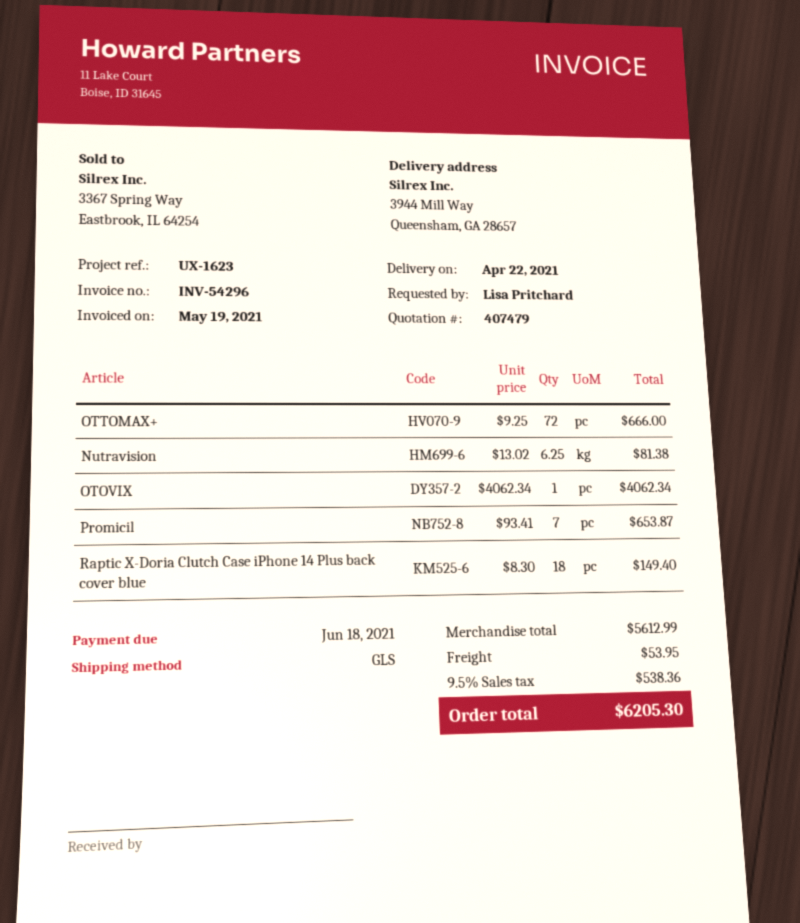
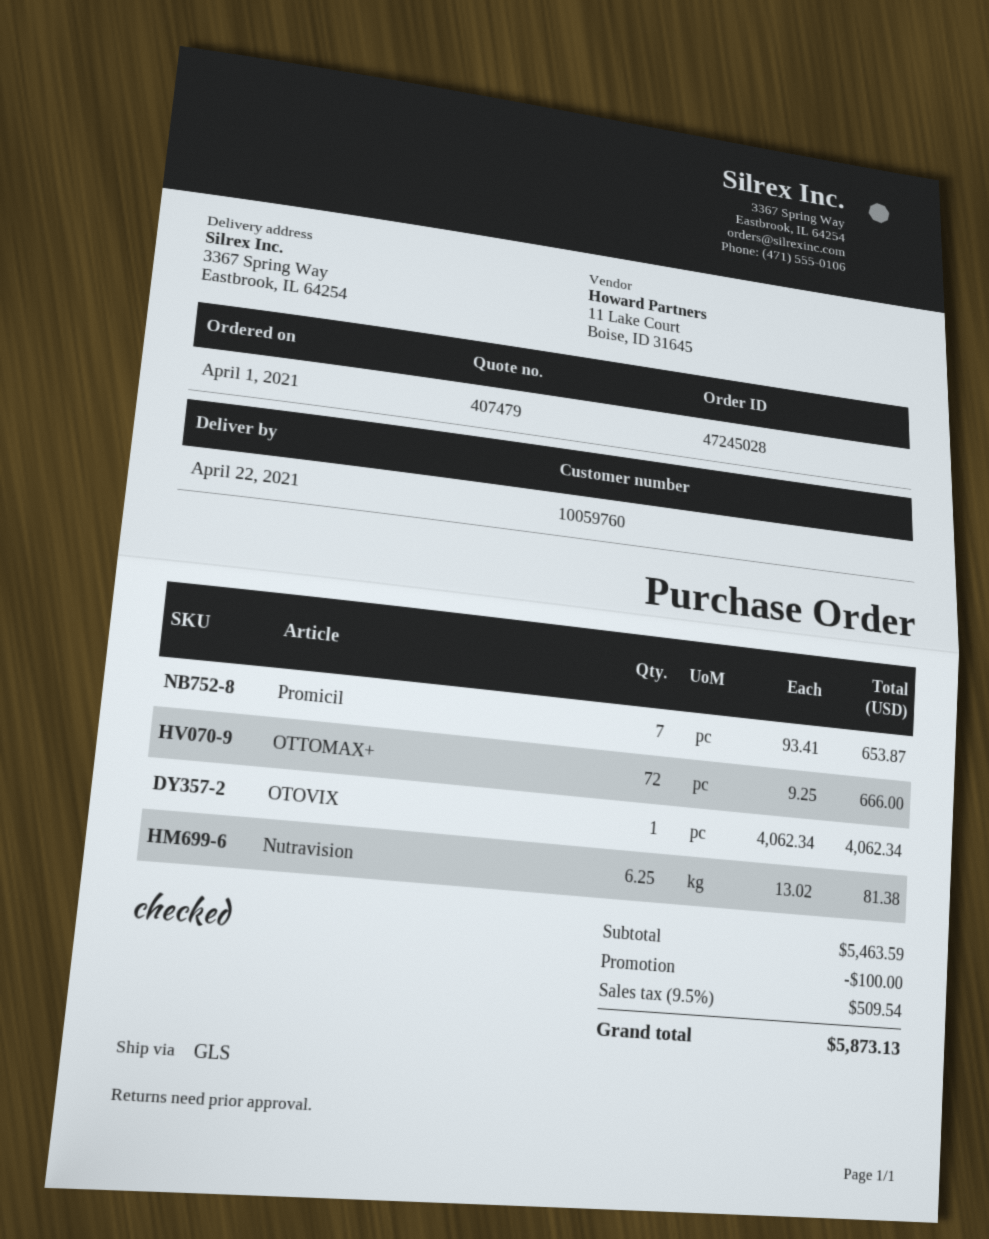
ship to: 3944 Mill Way, Queensham, GA 28657 -> 3367 Spring Way, Eastbrook, IL 64254
Raptic X-Doria Clutch Case iPhone 14 Plus back cover blue: 18 x 8.30 = 149.40 -> none
subtotal: 5612.99 -> 5463.59
discount: none -> 100.00
shipping: 53.95 -> none
tax: 9.5% = 538.36 -> 9.5% = 509.54
total: 6205.30 -> 5873.13

